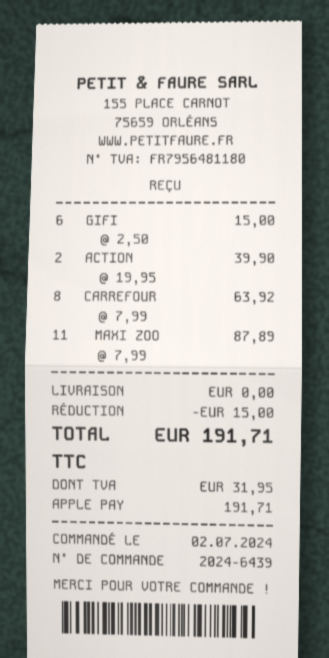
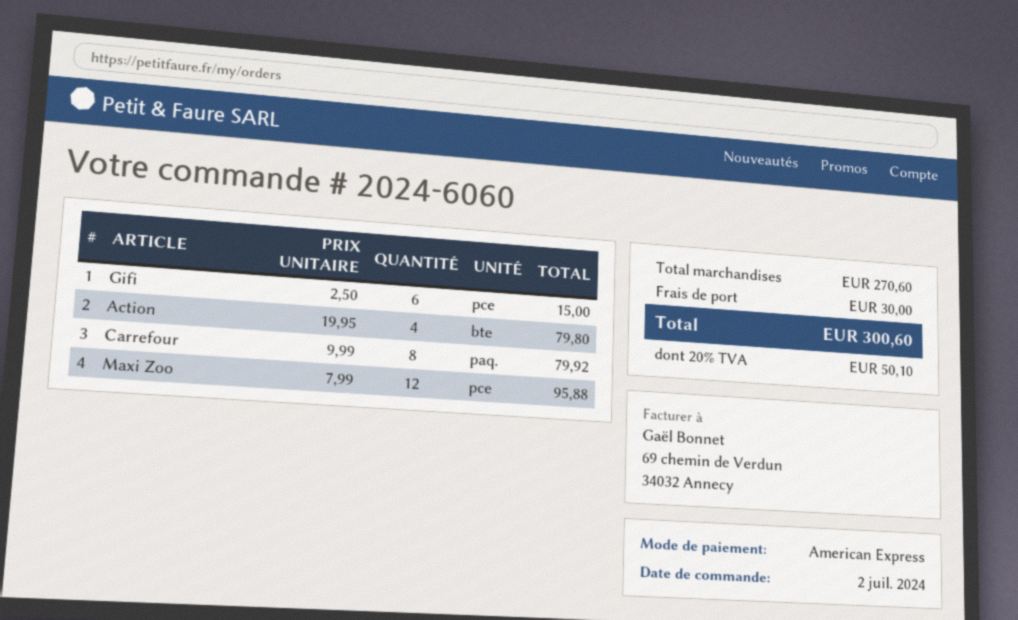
order number: 2024-6439 -> 2024-6060
payment method: Apple Pay -> American Express
ACTION: 2 x 19.95 = 39.90 -> 4 x 19.95 = 79.80
CARREFOUR: 8 x 7.99 = 63.92 -> 8 x 9.99 = 79.92
MAXI ZOO: 11 x 7.99 = 87.89 -> 12 x 7.99 = 95.88
discount: 15.00 -> none
shipping: 0.00 -> 30.00
tax: 31.95 -> 50.10
total: 191.71 -> 300.60

